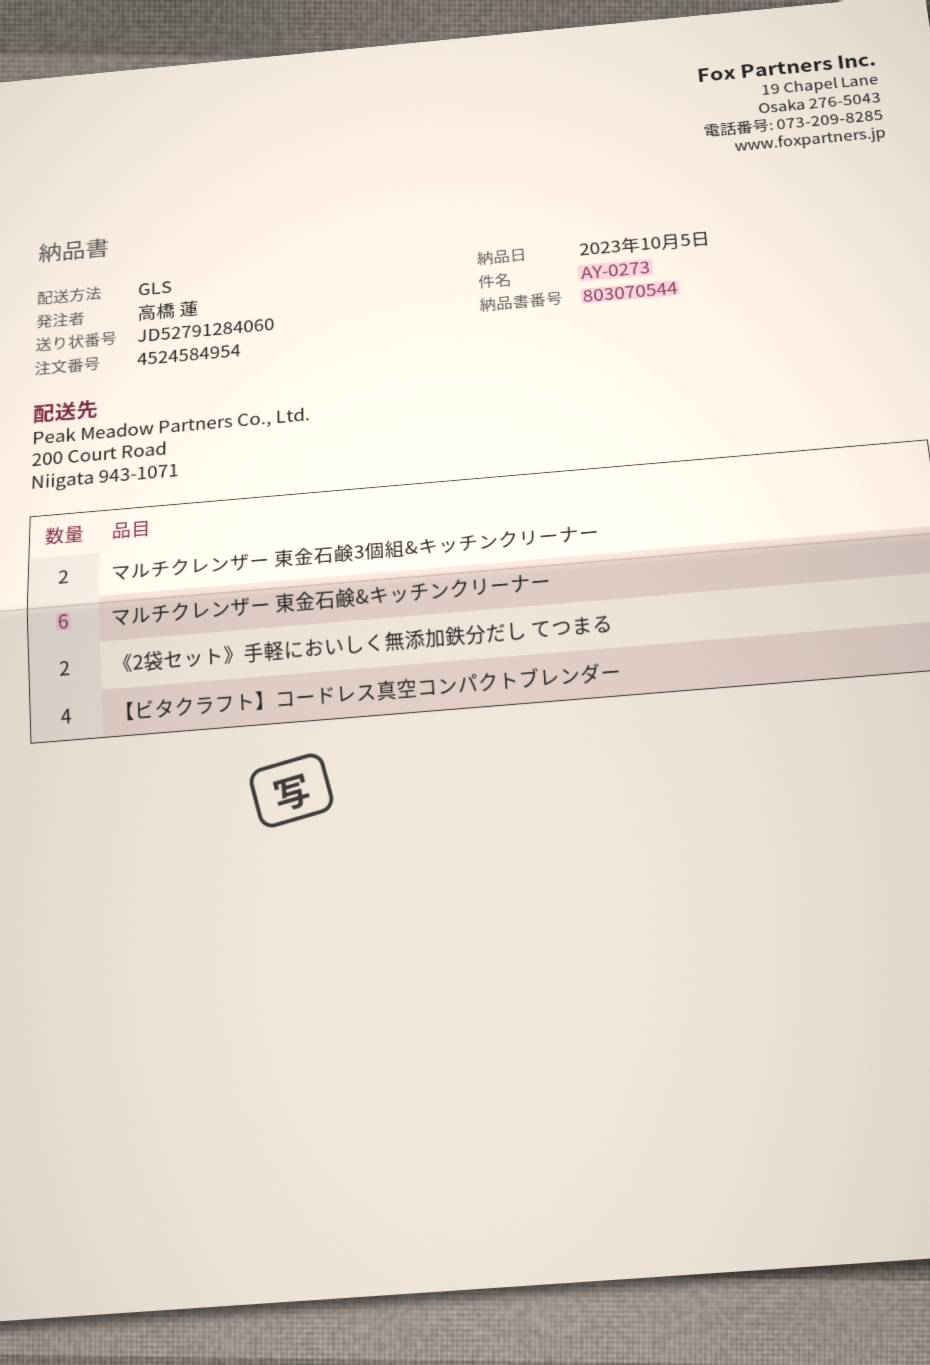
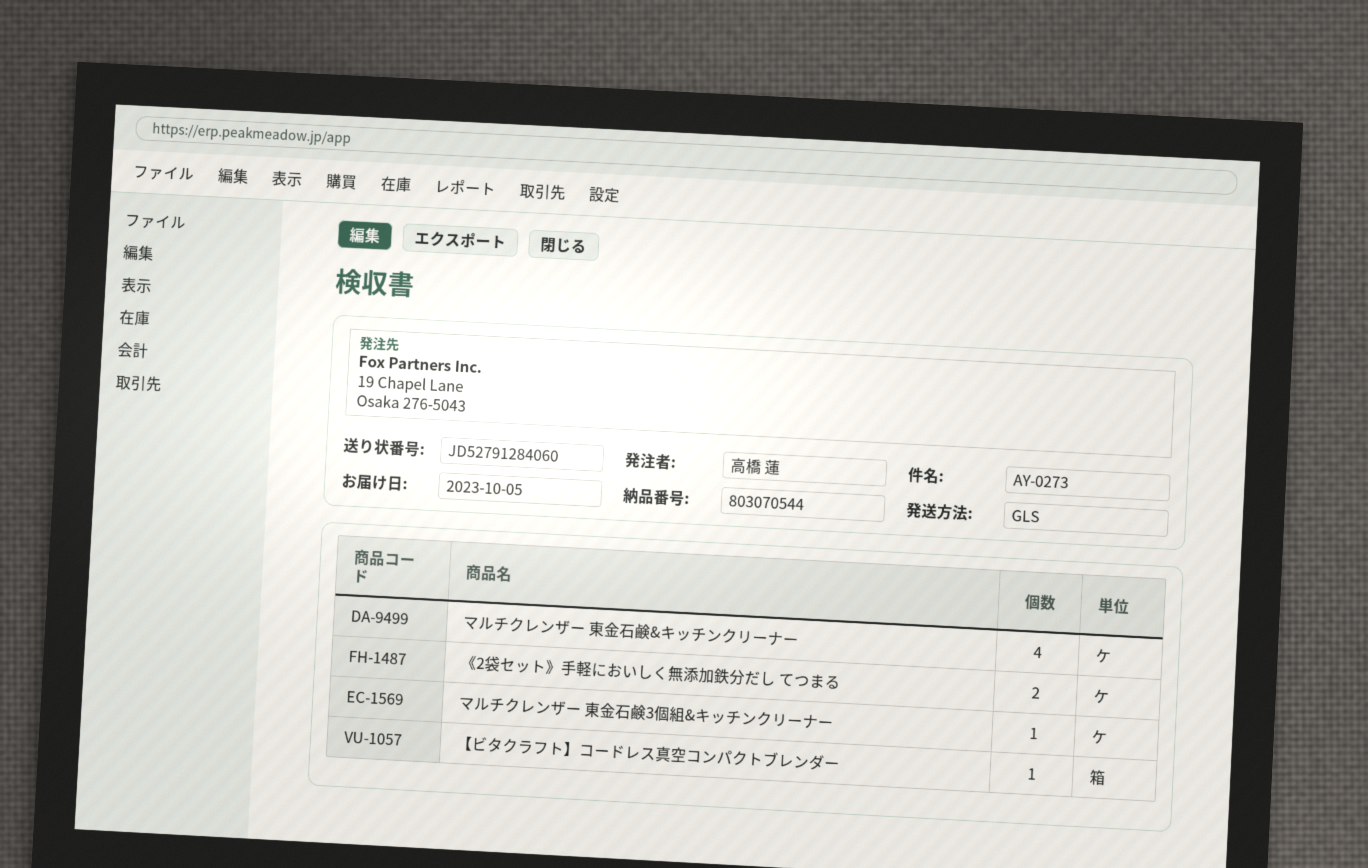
マルチクレンザー 東金石鹸3個組&キッチンクリーナー: 2 -> 1
マルチクレンザー 東金石鹸&キッチンクリーナー: 6 -> 4
【ビタクラフト】コードレス真空コンパクトブレンダー: 4 -> 1

